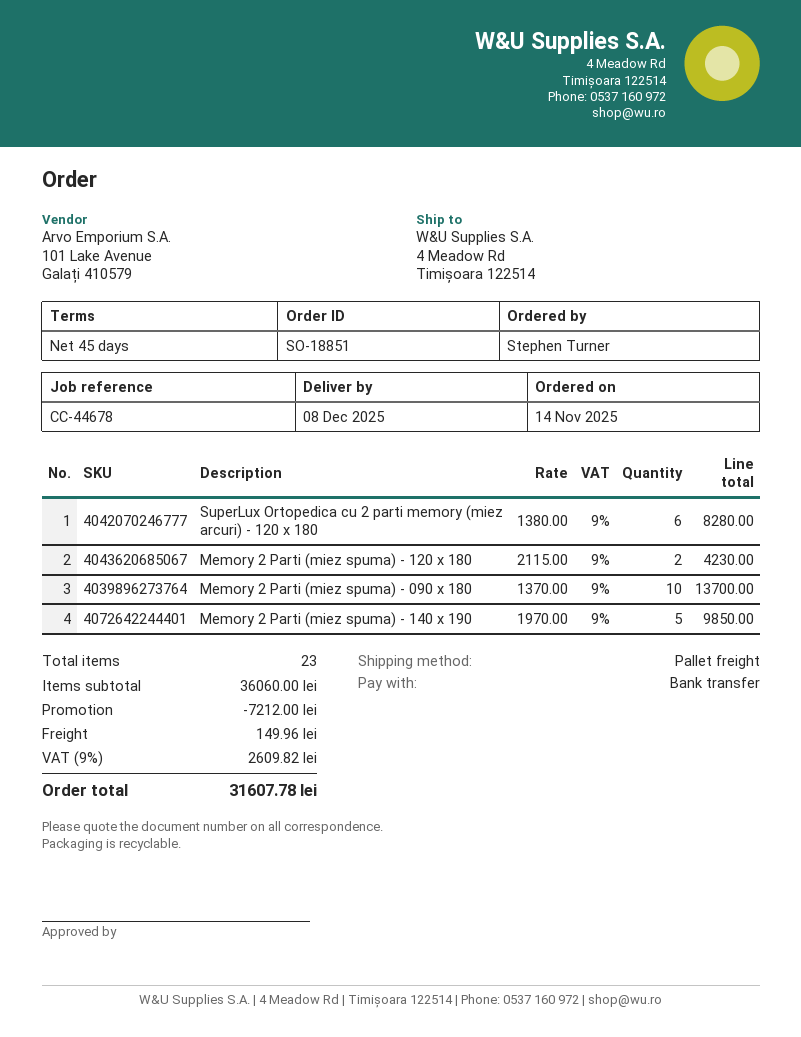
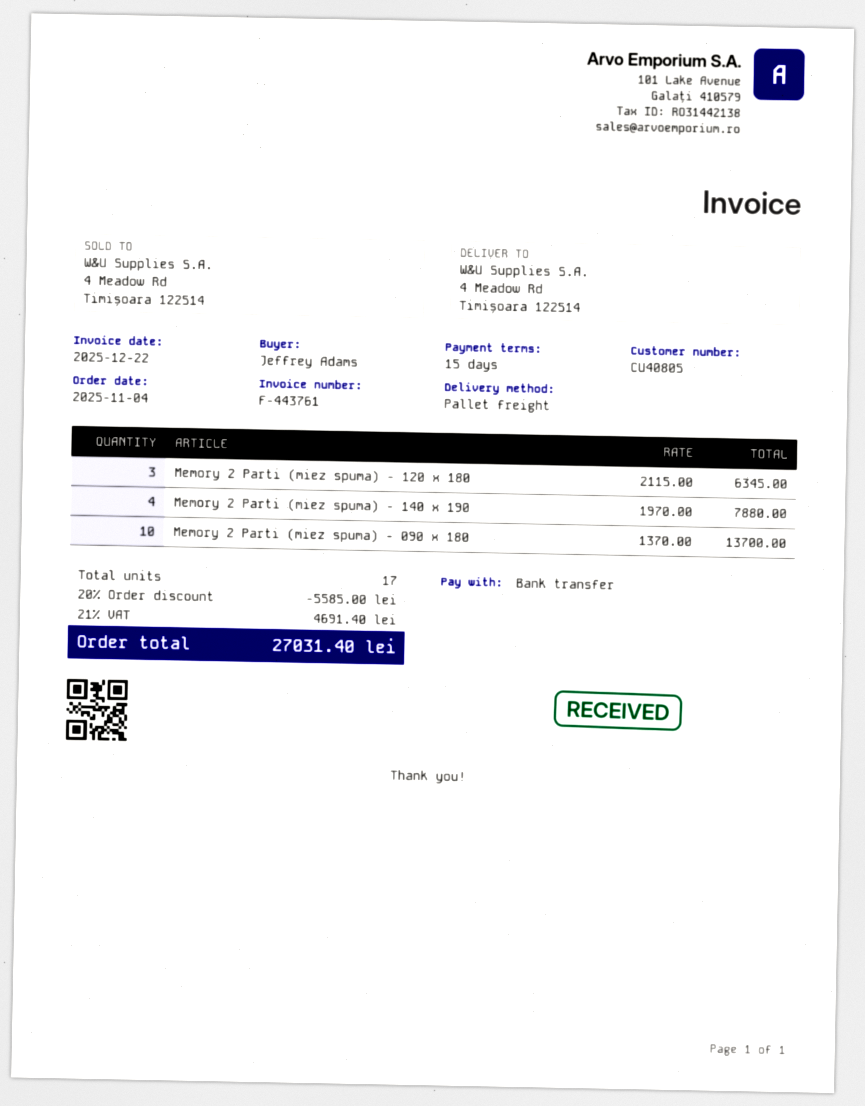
order date: 2025-11-14 -> 2025-11-04
payment terms: 45 days -> 15 days
ordered by: Stephen Turner -> Jeffrey Adams
SuperLux Ortopedica cu 2 parti memory (miez arcuri) - 120 x 180: 6 x 1380.00 = 8280.00 -> none
Memory 2 Parti (miez spuma) - 120 x 180: 2 x 2115.00 = 4230.00 -> 3 x 2115.00 = 6345.00
Memory 2 Parti (miez spuma) - 140 x 190: 5 x 1970.00 = 9850.00 -> 4 x 1970.00 = 7880.00
total quantity: 23 -> 17
discount: 7212.00 -> 5585.00
shipping: 149.96 -> none
tax: 9% = 2609.82 -> 21% = 4691.40
total: 31607.78 -> 27031.40

